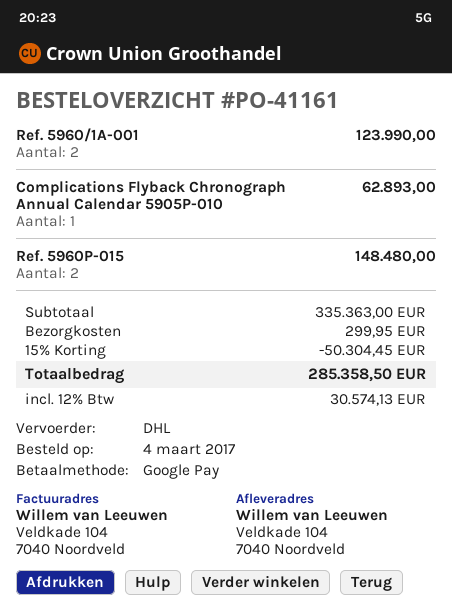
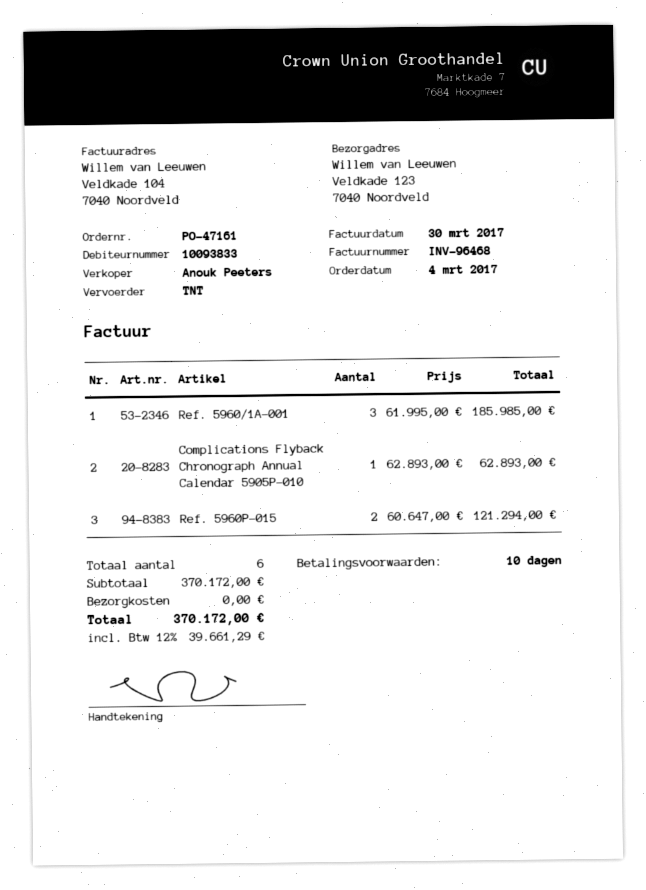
order number: PO-41161 -> PO-47161
shipping method: DHL -> TNT
ship to: Veldkade 104, 7040 Noordveld -> Veldkade 123, 7040 Noordveld
Ref. 5960/1A-001: 2 for 123990.00 -> 3 for 185985.00
Ref. 5960P-015: 2 for 148480.00 -> 2 for 121294.00
subtotal: 335363.00 -> 370172.00
discount: 15% = 50304.45 -> none
shipping: 299.95 -> 0.00
tax: 12% = 30574.13 -> 12% = 39661.29
total: 285358.50 -> 370172.00

